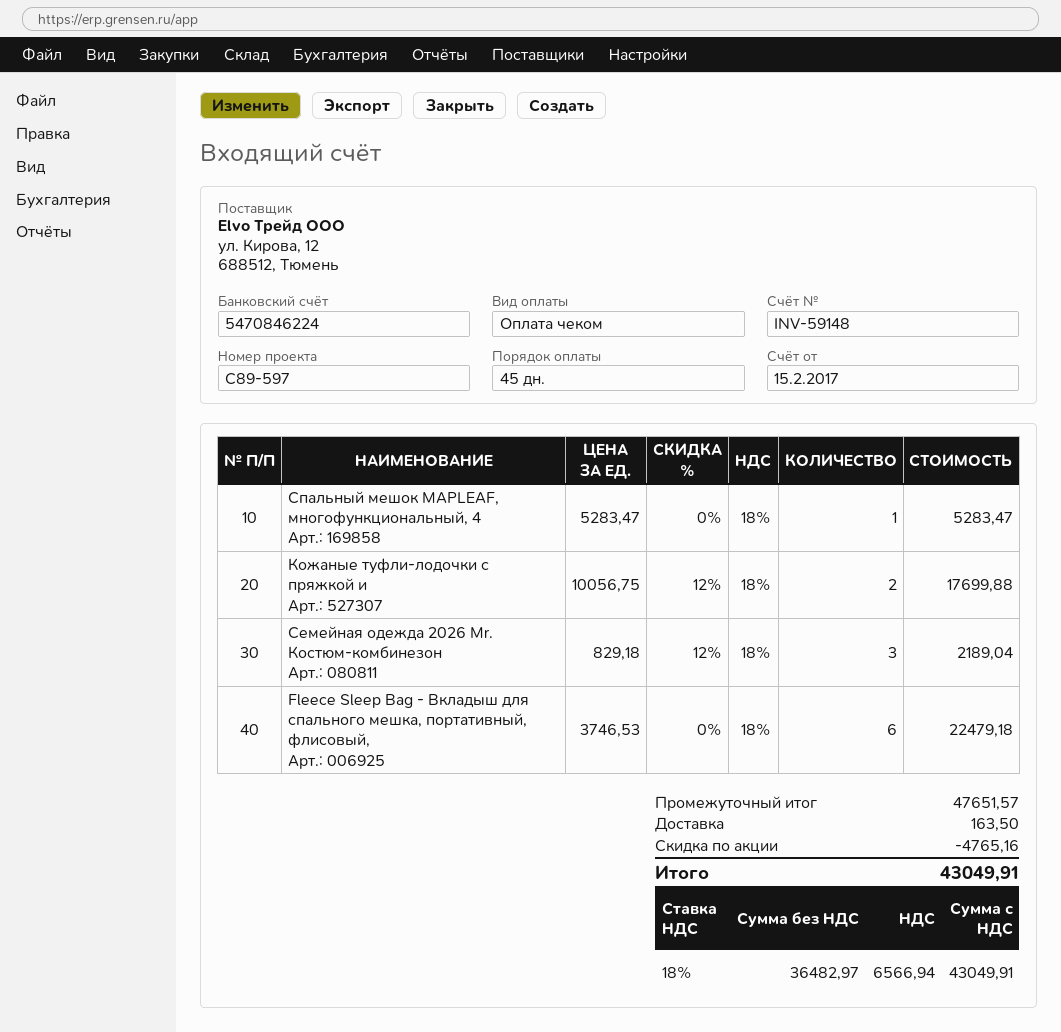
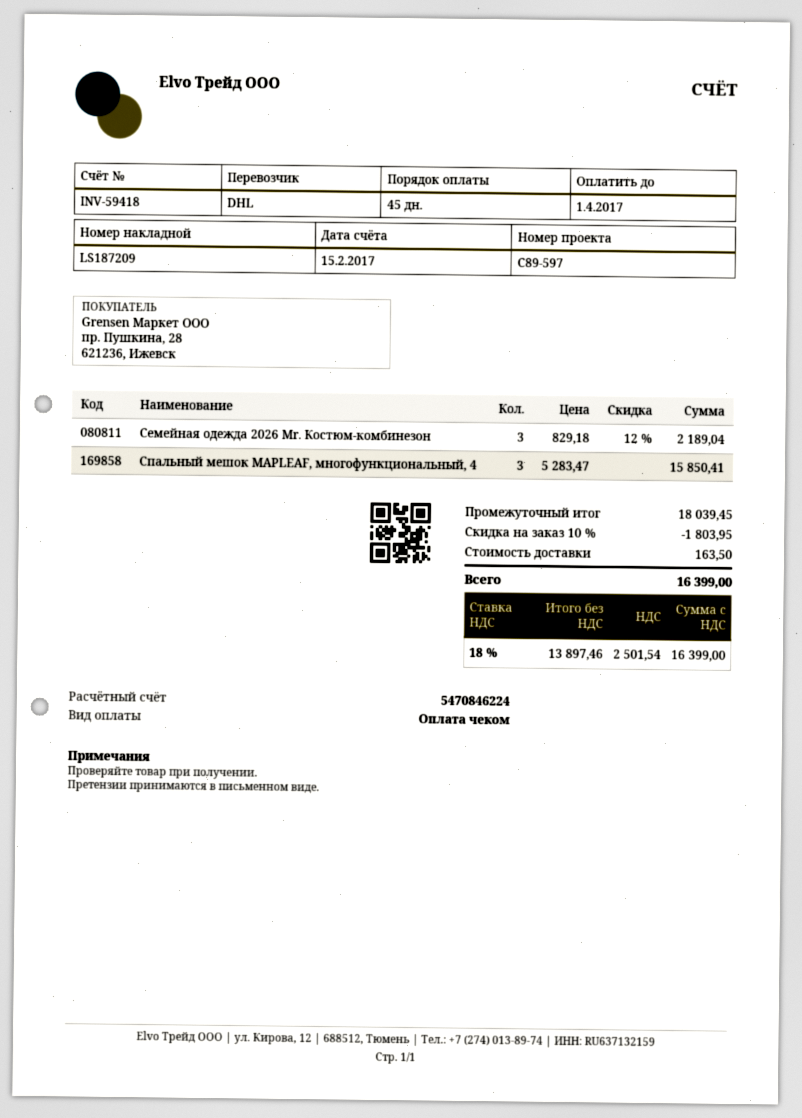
invoice number: INV-59148 -> INV-59418
Спальный мешок MAPLEAF, многофункциональный, 4: 1 x 5283.47 = 5283.47 -> 3 x 5283.47 = 15850.41
Кожаные туфли-лодочки с пряжкой и: 2 x 10056.75 - 12% = 17699.88 -> none
Fleece Sleep Bag - Вкладыш для спального мешка, портативный, флисовый,: 6 x 3746.53 = 22479.18 -> none
subtotal: 47651.57 -> 18039.45
discount: 4765.16 -> 1803.95
net: 36482.97 -> 13897.46
tax: 18% = 6566.94 -> 18% = 2501.54
total: 43049.91 -> 16399.00

